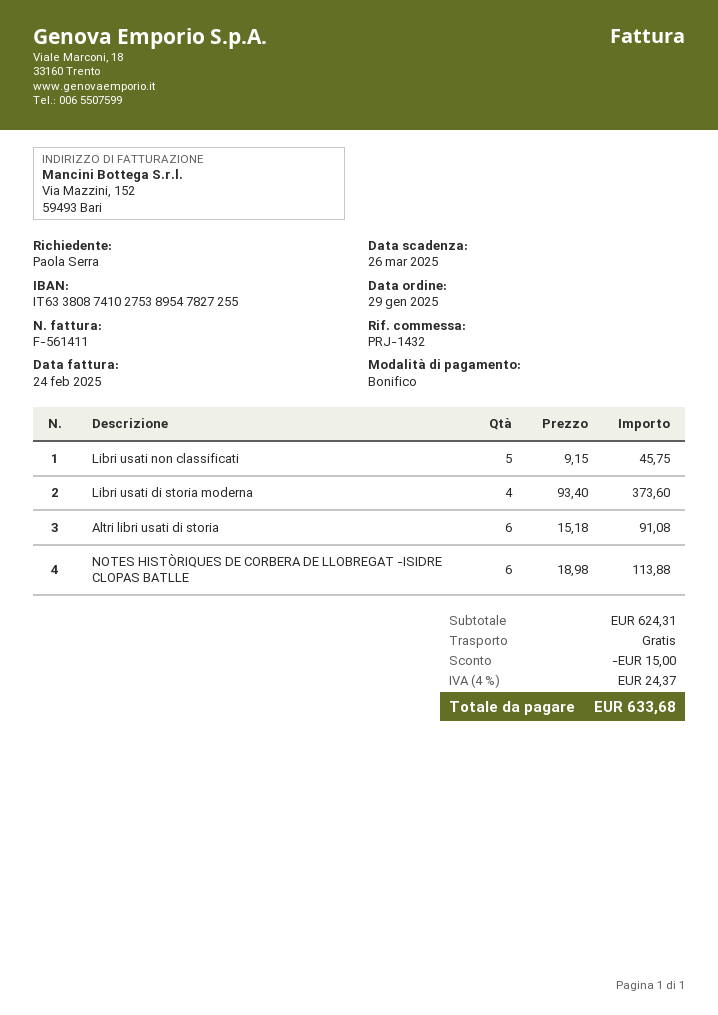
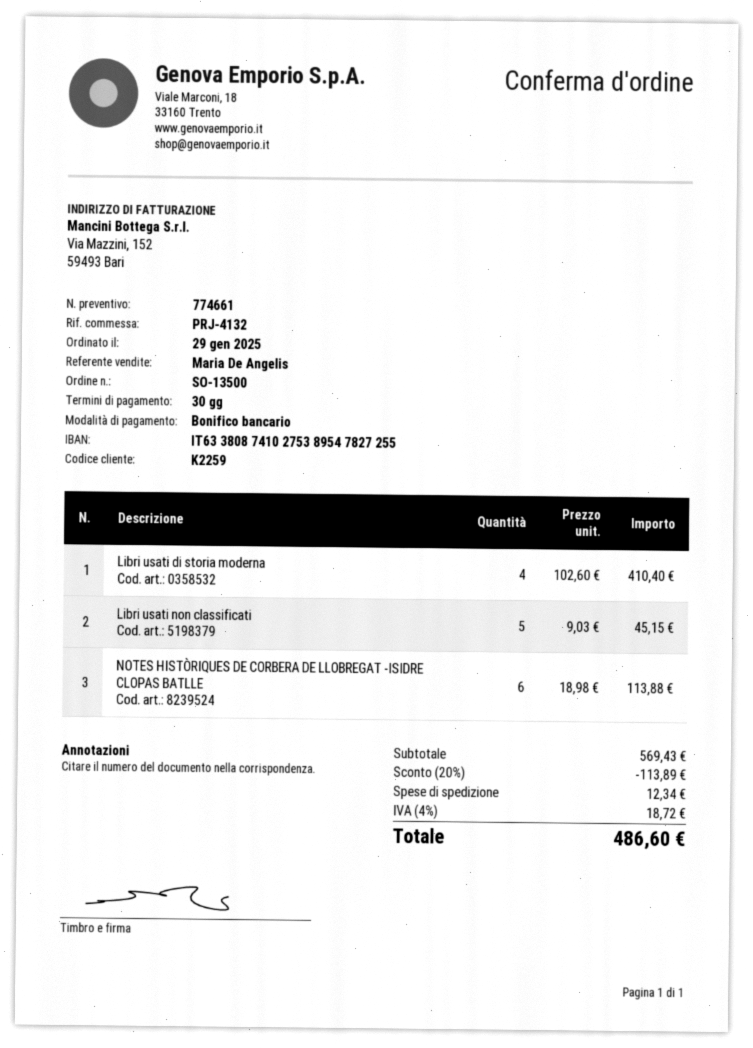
reference: PRJ-1432 -> PRJ-4132
Libri usati non classificati: 5 x 9.15 = 45.75 -> 5 x 9.03 = 45.15
Libri usati di storia moderna: 4 x 93.40 = 373.60 -> 4 x 102.60 = 410.40
Altri libri usati di storia: 6 x 15.18 = 91.08 -> none
subtotal: 624.31 -> 569.43
discount: 15.00 -> 113.89
shipping: 0.00 -> 12.34
tax: 4% = 24.37 -> 4% = 18.72
total: 633.68 -> 486.60

